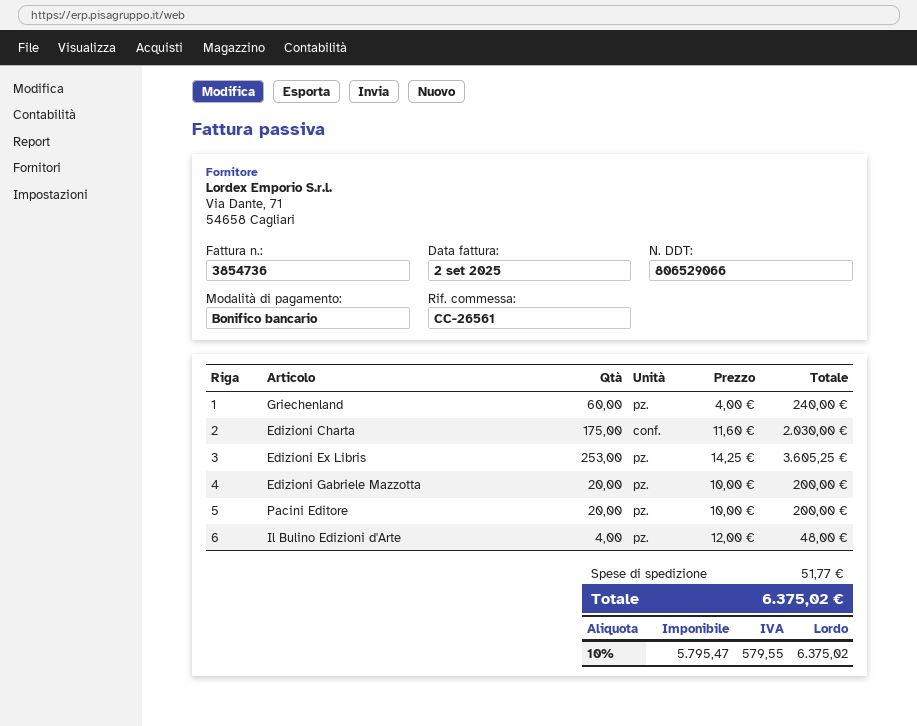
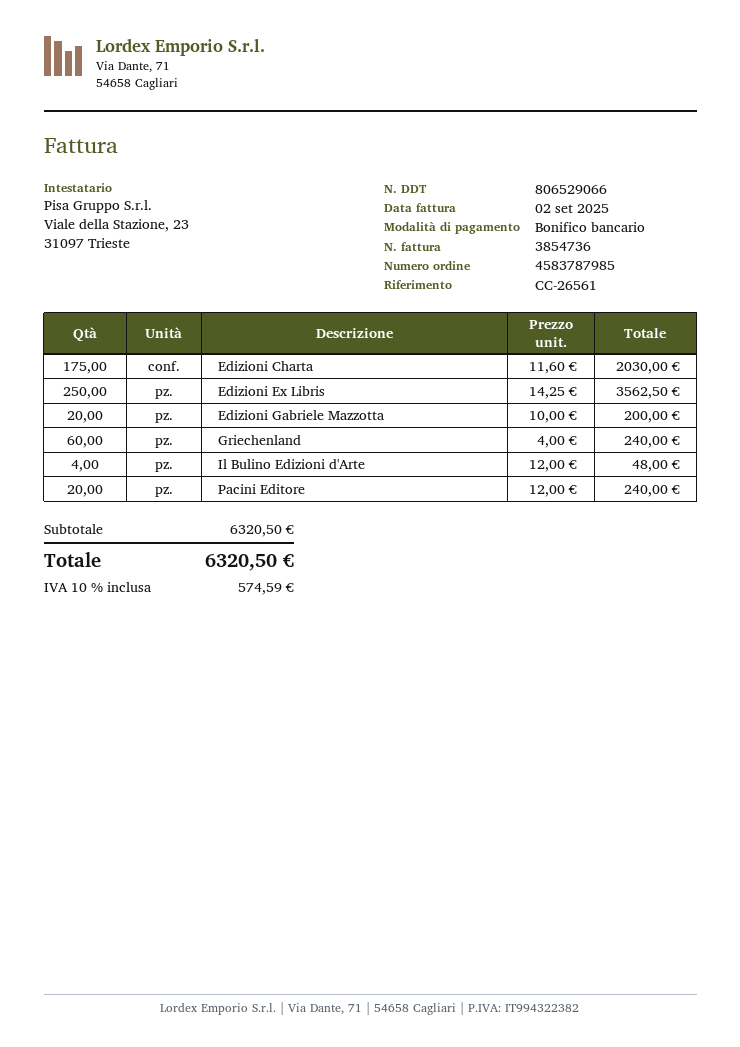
Edizioni Ex Libris: 253 x 14.25 = 3605.25 -> 250 x 14.25 = 3562.50
Pacini Editore: 20 x 10.00 = 200.00 -> 20 x 12.00 = 240.00
shipping: 51.77 -> none
tax: 10% = 579.55 -> 10% = 574.59
total: 6375.02 -> 6320.50

